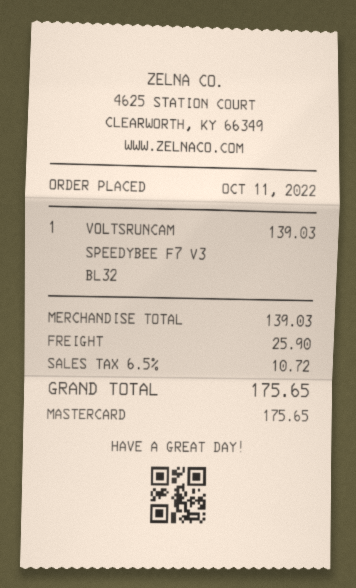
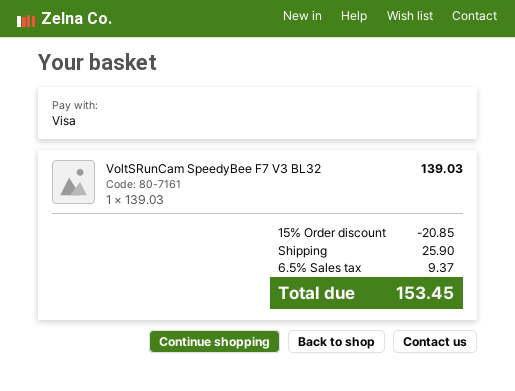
payment method: Mastercard -> Visa
discount: none -> 15% = 20.85
tax: 6.5% = 10.72 -> 6.5% = 9.37
total: 175.65 -> 153.45

